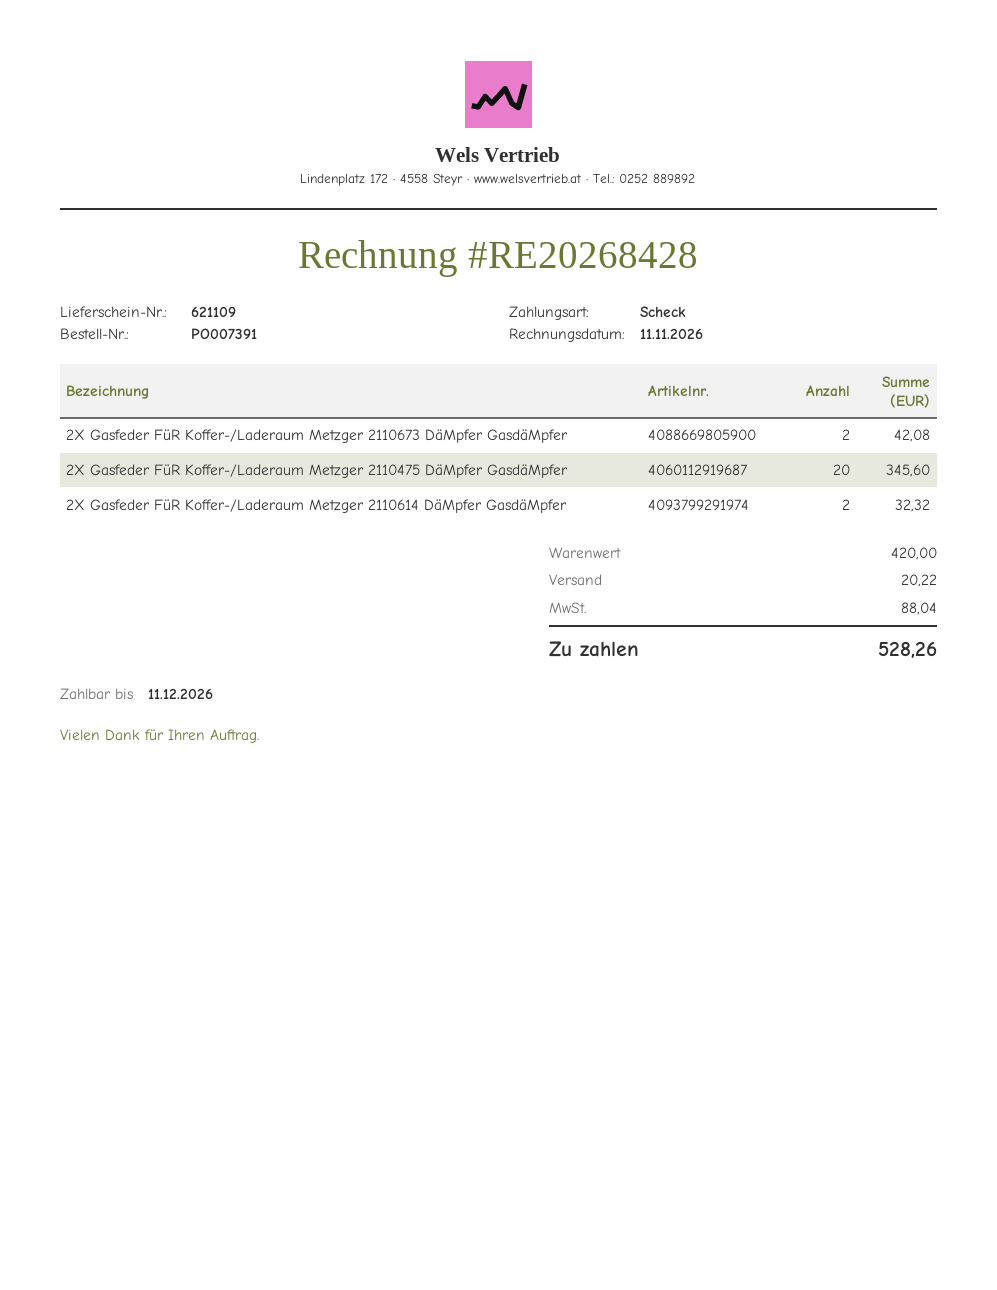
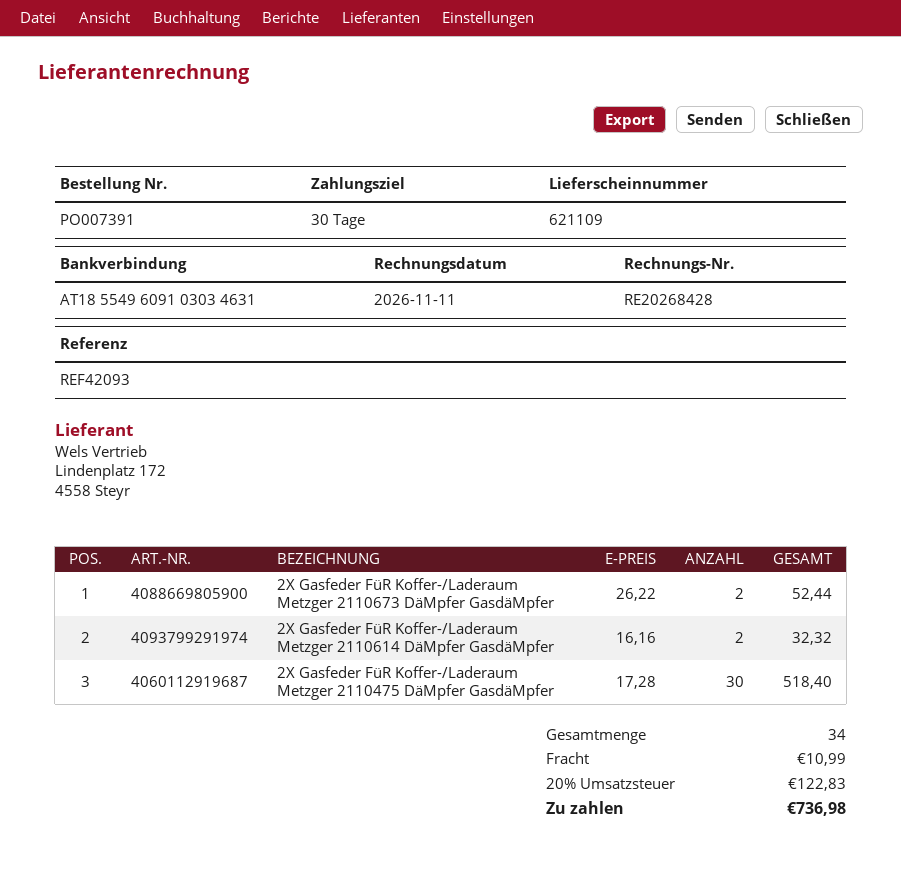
2X Gasfeder FüR Koffer-/Laderaum Metzger 2110673 DäMpfer GasdäMpfer: 2 for 42.08 -> 2 for 52.44
2X Gasfeder FüR Koffer-/Laderaum Metzger 2110475 DäMpfer GasdäMpfer: 20 for 345.60 -> 30 for 518.40
shipping: 20.22 -> 10.99
tax: 88.04 -> 122.83
total: 528.26 -> 736.98

